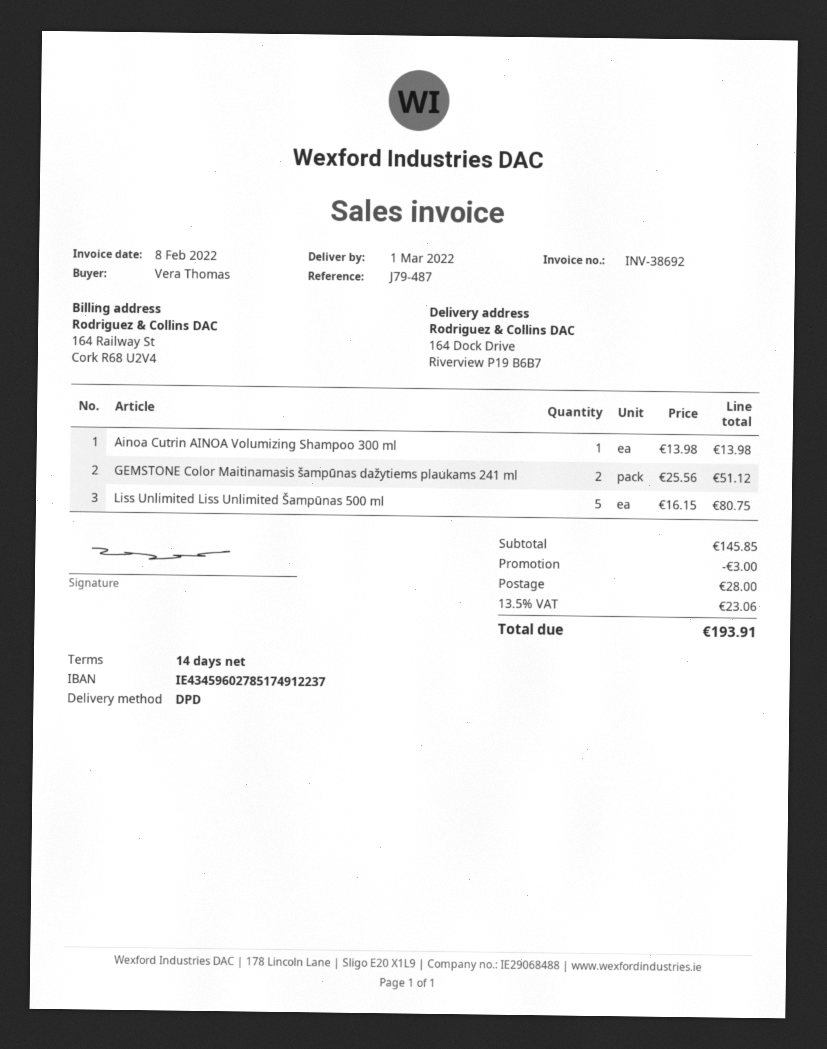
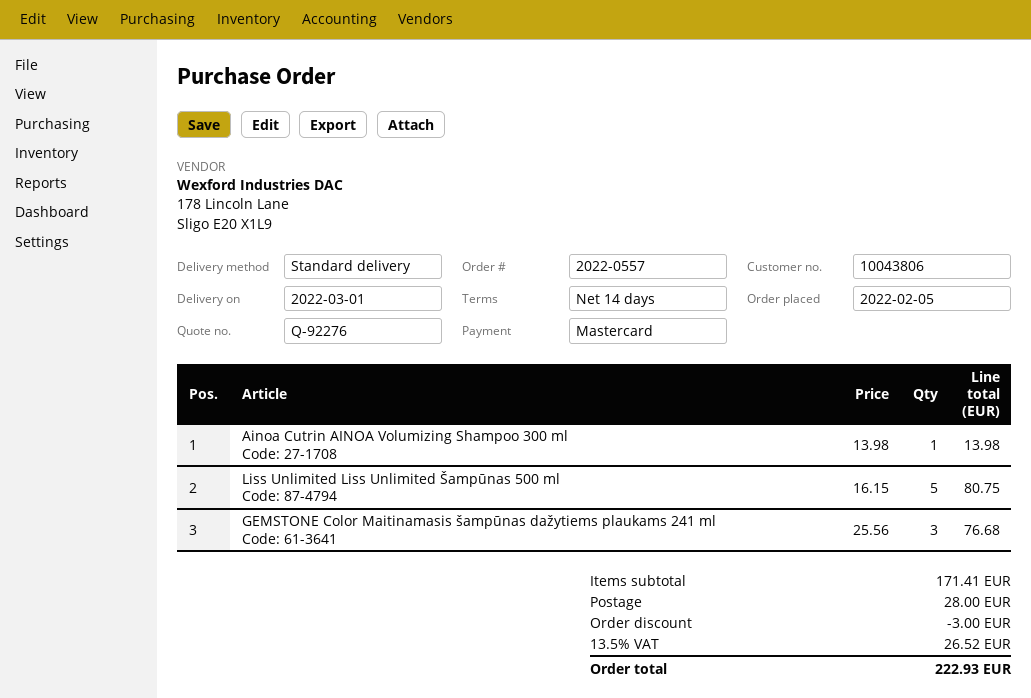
shipping method: DPD -> standard
GEMSTONE Color Maitinamasis šampūnas dažytiems plaukams 241 ml: 2 x 25.56 = 51.12 -> 3 x 25.56 = 76.68
subtotal: 145.85 -> 171.41
tax: 13.5% = 23.06 -> 13.5% = 26.52
total: 193.91 -> 222.93

